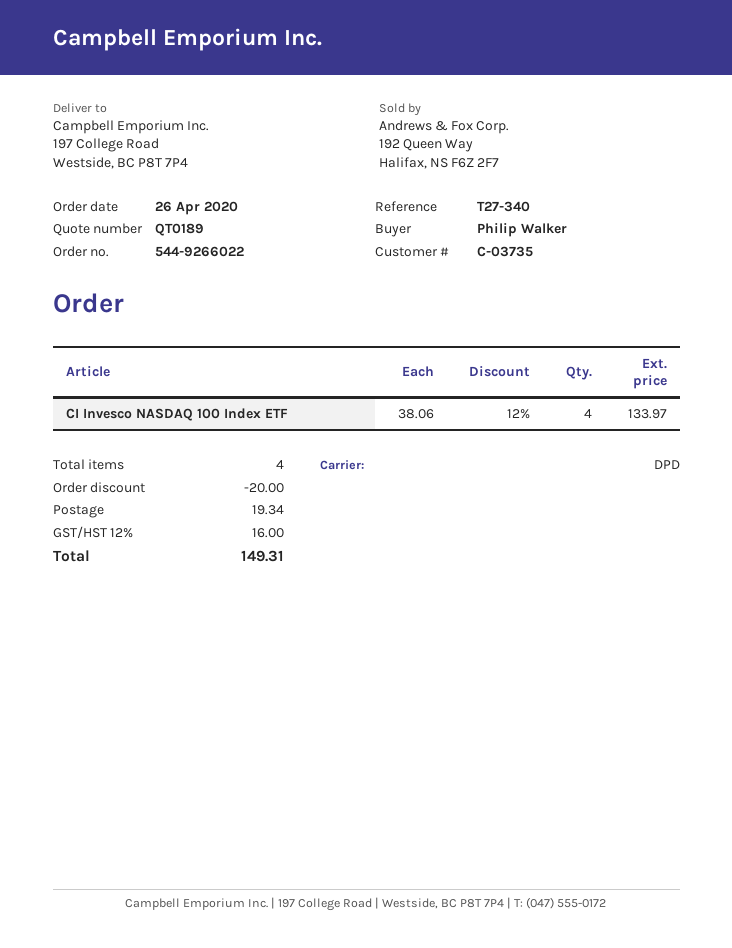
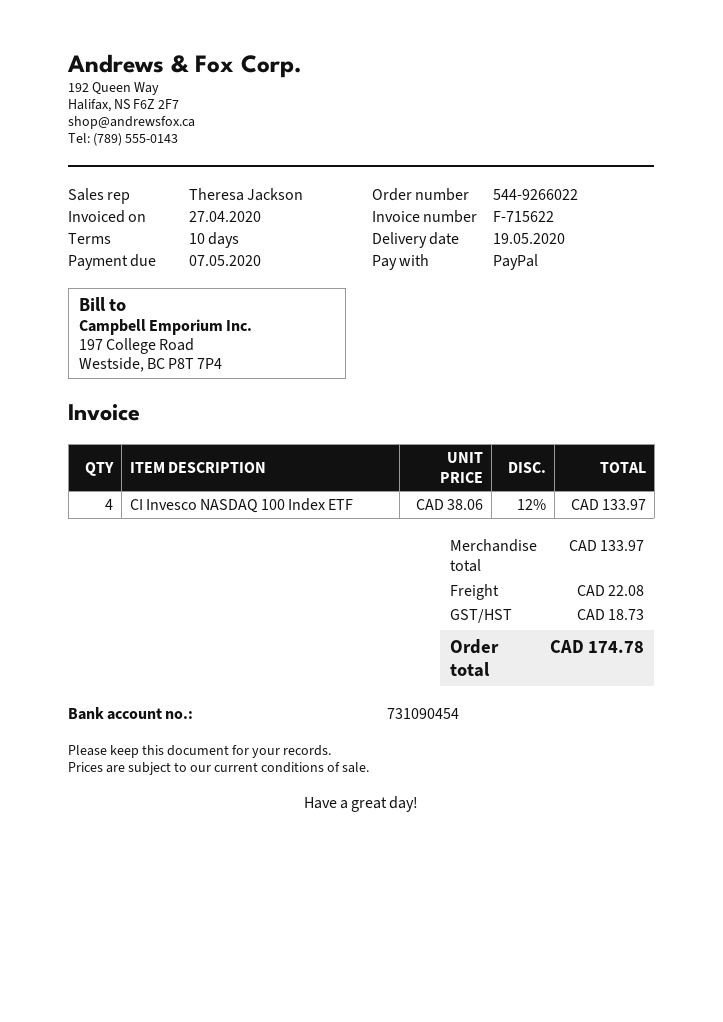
discount: 20.00 -> none
shipping: 19.34 -> 22.08
tax: 16.00 -> 18.73
total: 149.31 -> 174.78

